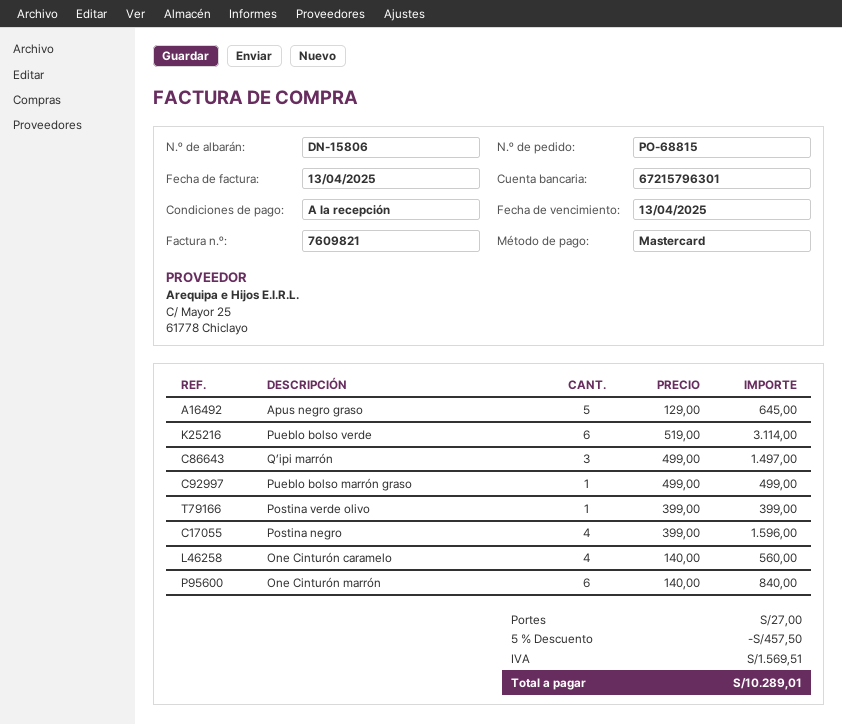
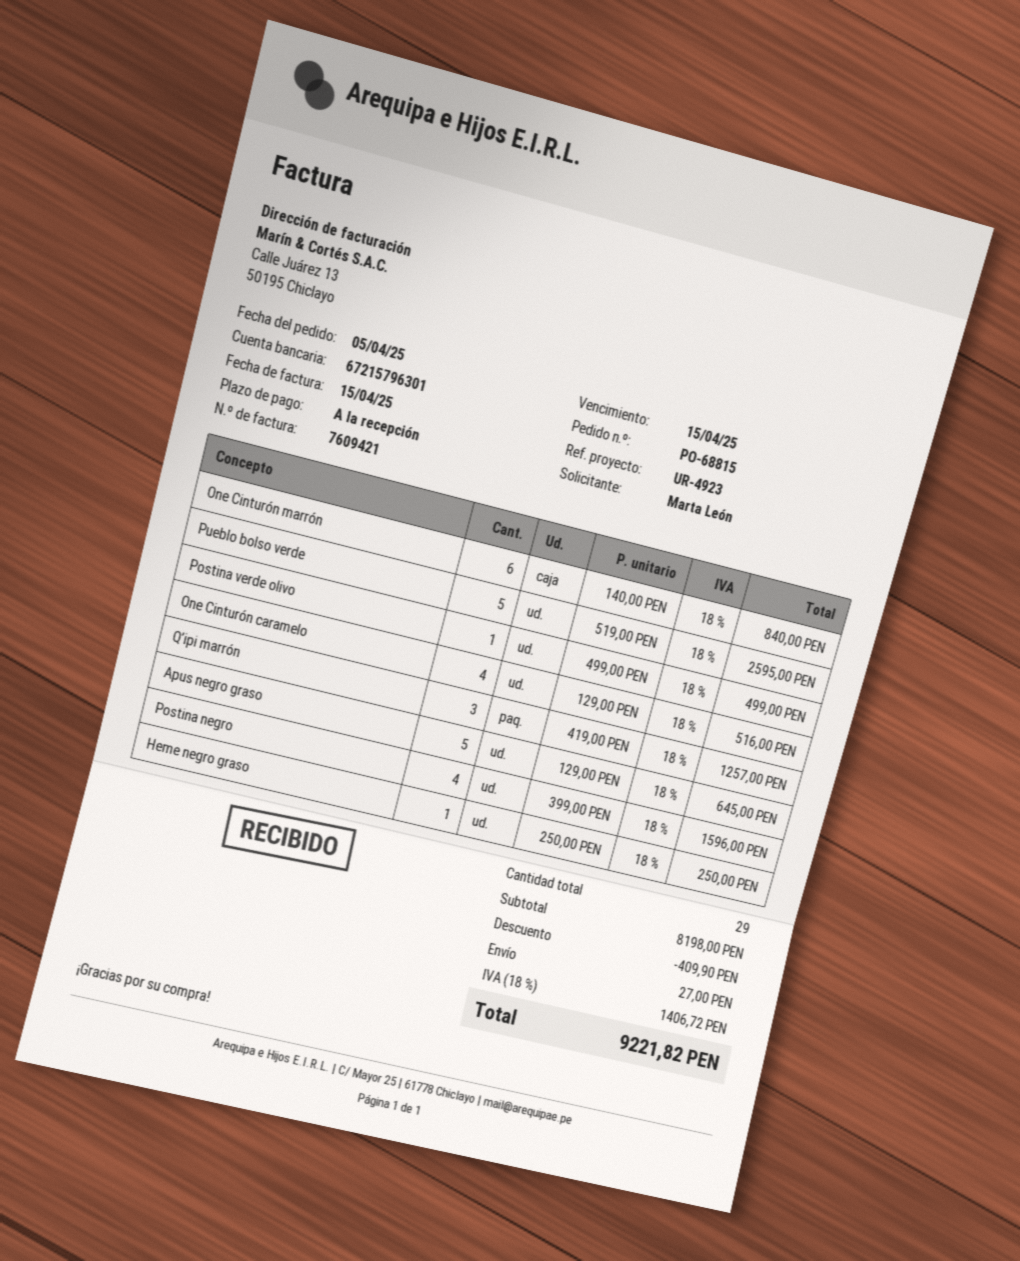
invoice number: 7609821 -> 7609421
invoice date: 2025-04-13 -> 2025-04-15
due date: 2025-04-13 -> 2025-04-15
Pueblo bolso verde: 6 x 519.00 = 3114.00 -> 5 x 519.00 = 2595.00
Q’ipi marrón: 3 x 499.00 = 1497.00 -> 3 x 419.00 = 1257.00
Pueblo bolso marrón graso: 1 x 499.00 = 499.00 -> none
Postina verde olivo: 1 x 399.00 = 399.00 -> 1 x 499.00 = 499.00
One Cinturón caramelo: 4 x 140.00 = 560.00 -> 4 x 129.00 = 516.00
Heme negro graso: none -> 1 x 250.00 = 250.00
discount: 457.50 -> 409.90
tax: 1569.51 -> 1406.72
total: 10289.01 -> 9221.82

